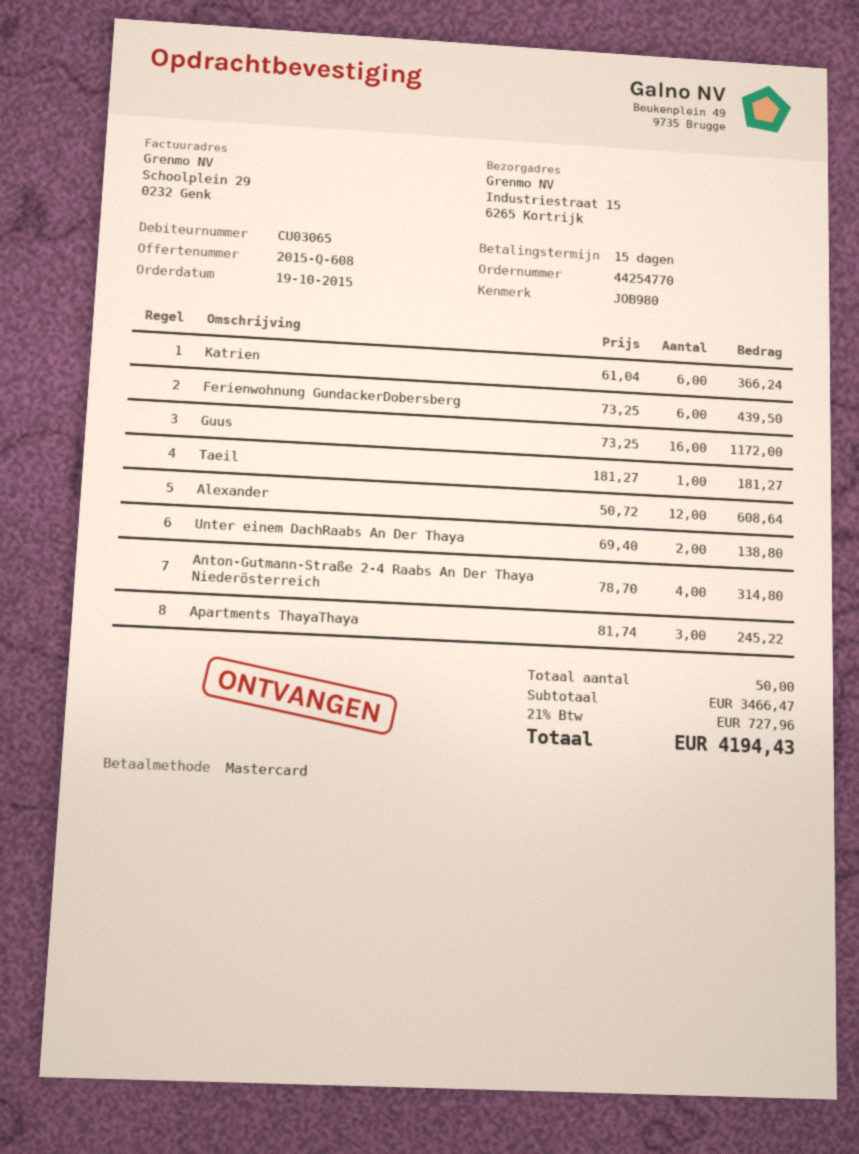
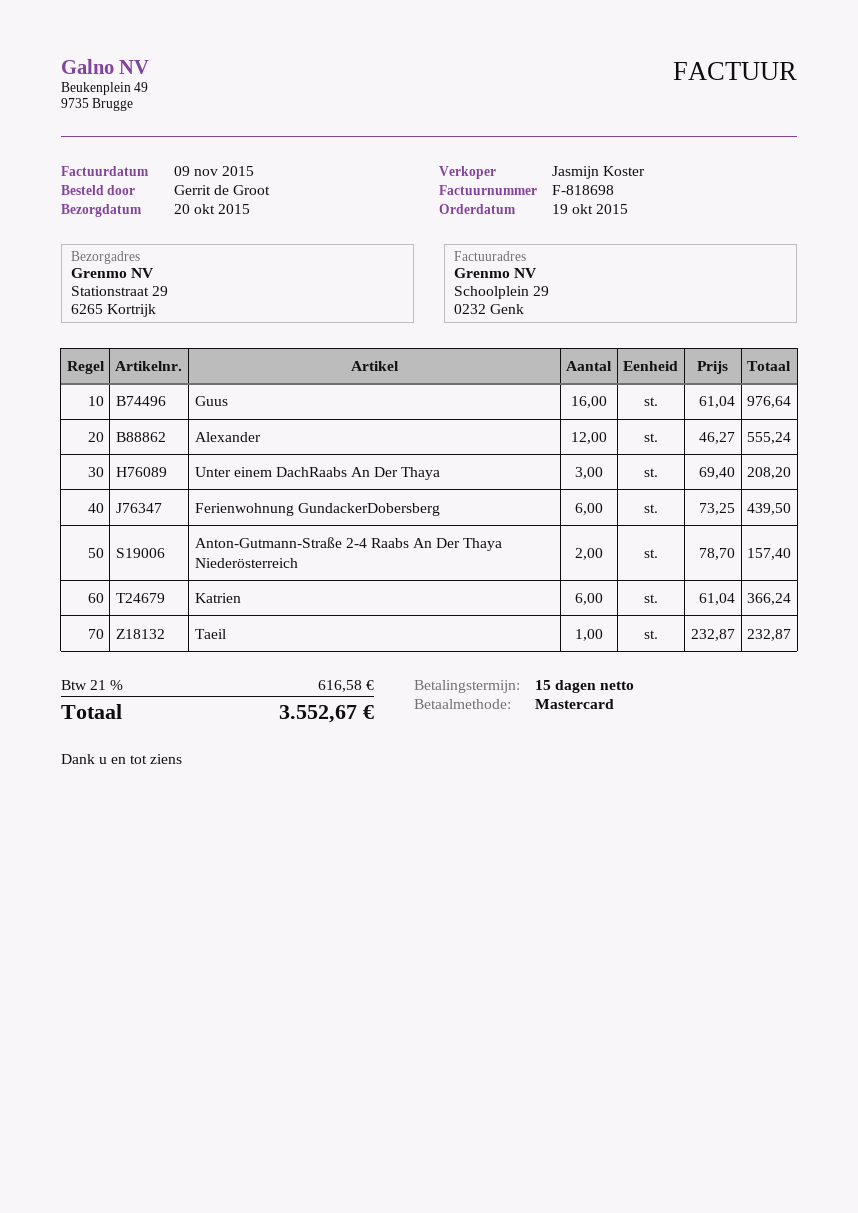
ship to: Industriestraat 15, 6265 Kortrijk -> Stationstraat 29, 6265 Kortrijk
Guus: 16 x 73.25 = 1172.00 -> 16 x 61.04 = 976.64
Taeil: 1 x 181.27 = 181.27 -> 1 x 232.87 = 232.87
Alexander: 12 x 50.72 = 608.64 -> 12 x 46.27 = 555.24
Unter einem DachRaabs An Der Thaya: 2 x 69.40 = 138.80 -> 3 x 69.40 = 208.20
Anton-Gutmann-Straße 2-4 Raabs An Der Thaya Niederösterreich: 4 x 78.70 = 314.80 -> 2 x 78.70 = 157.40
Apartments ThayaThaya: 3 x 81.74 = 245.22 -> none
tax: 21% = 727.96 -> 21% = 616.58
total: 4194.43 -> 3552.67

